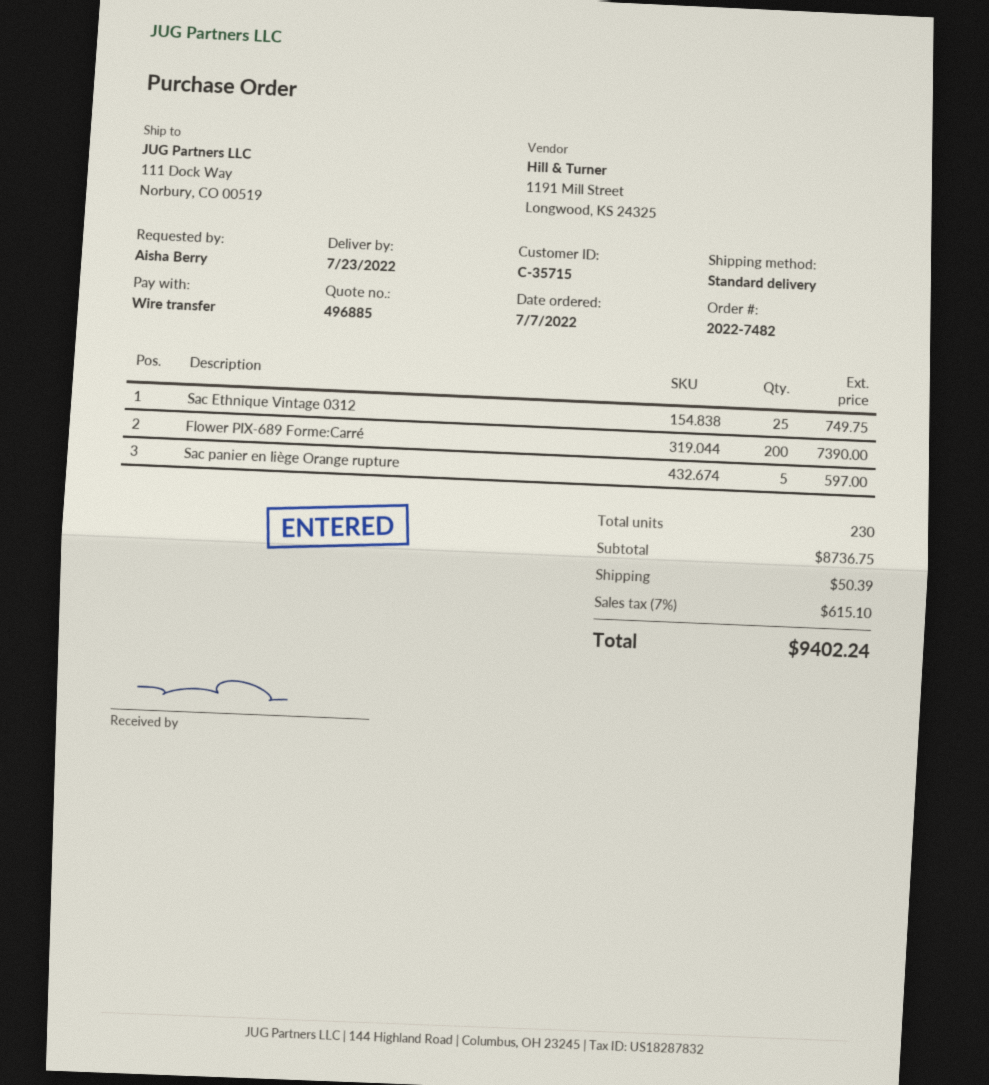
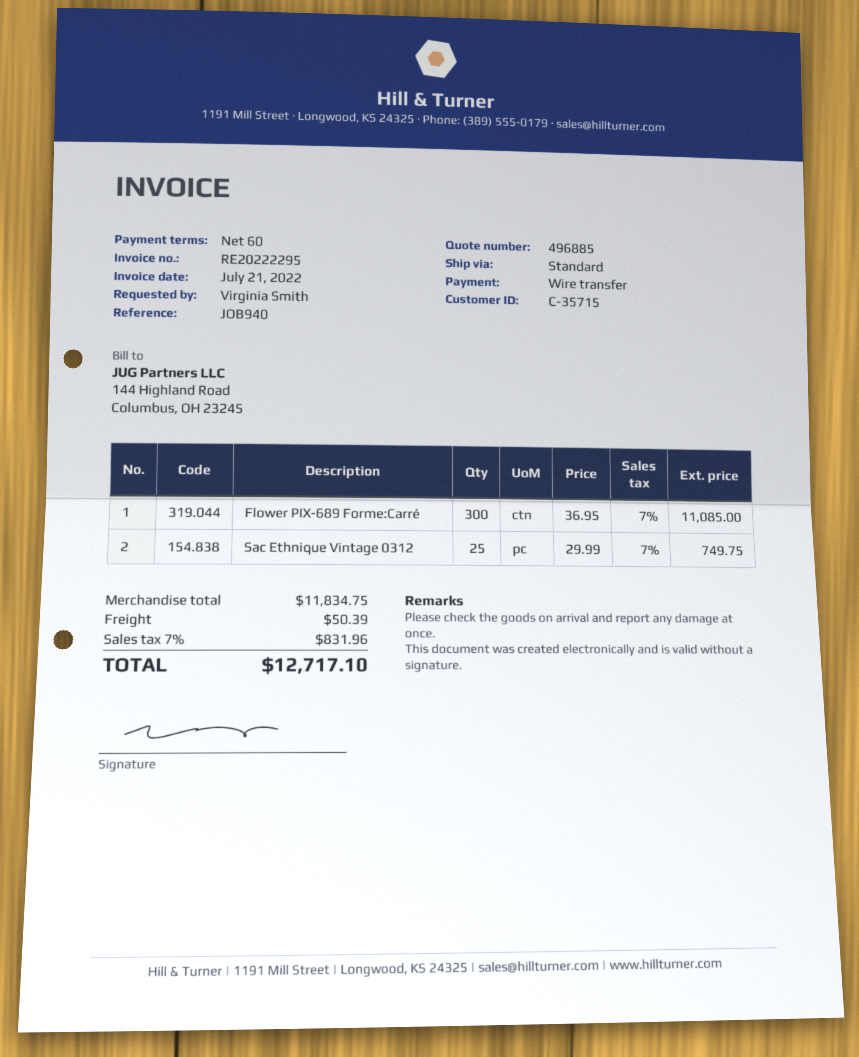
ordered by: Aisha Berry -> Virginia Smith
Flower PIX-689 Forme:Carré: 200 for 7390.00 -> 300 for 11085.00
Sac panier en liège Orange rupture: 5 for 597.00 -> none
subtotal: 8736.75 -> 11834.75
tax: 7% = 615.10 -> 7% = 831.96
total: 9402.24 -> 12717.10

